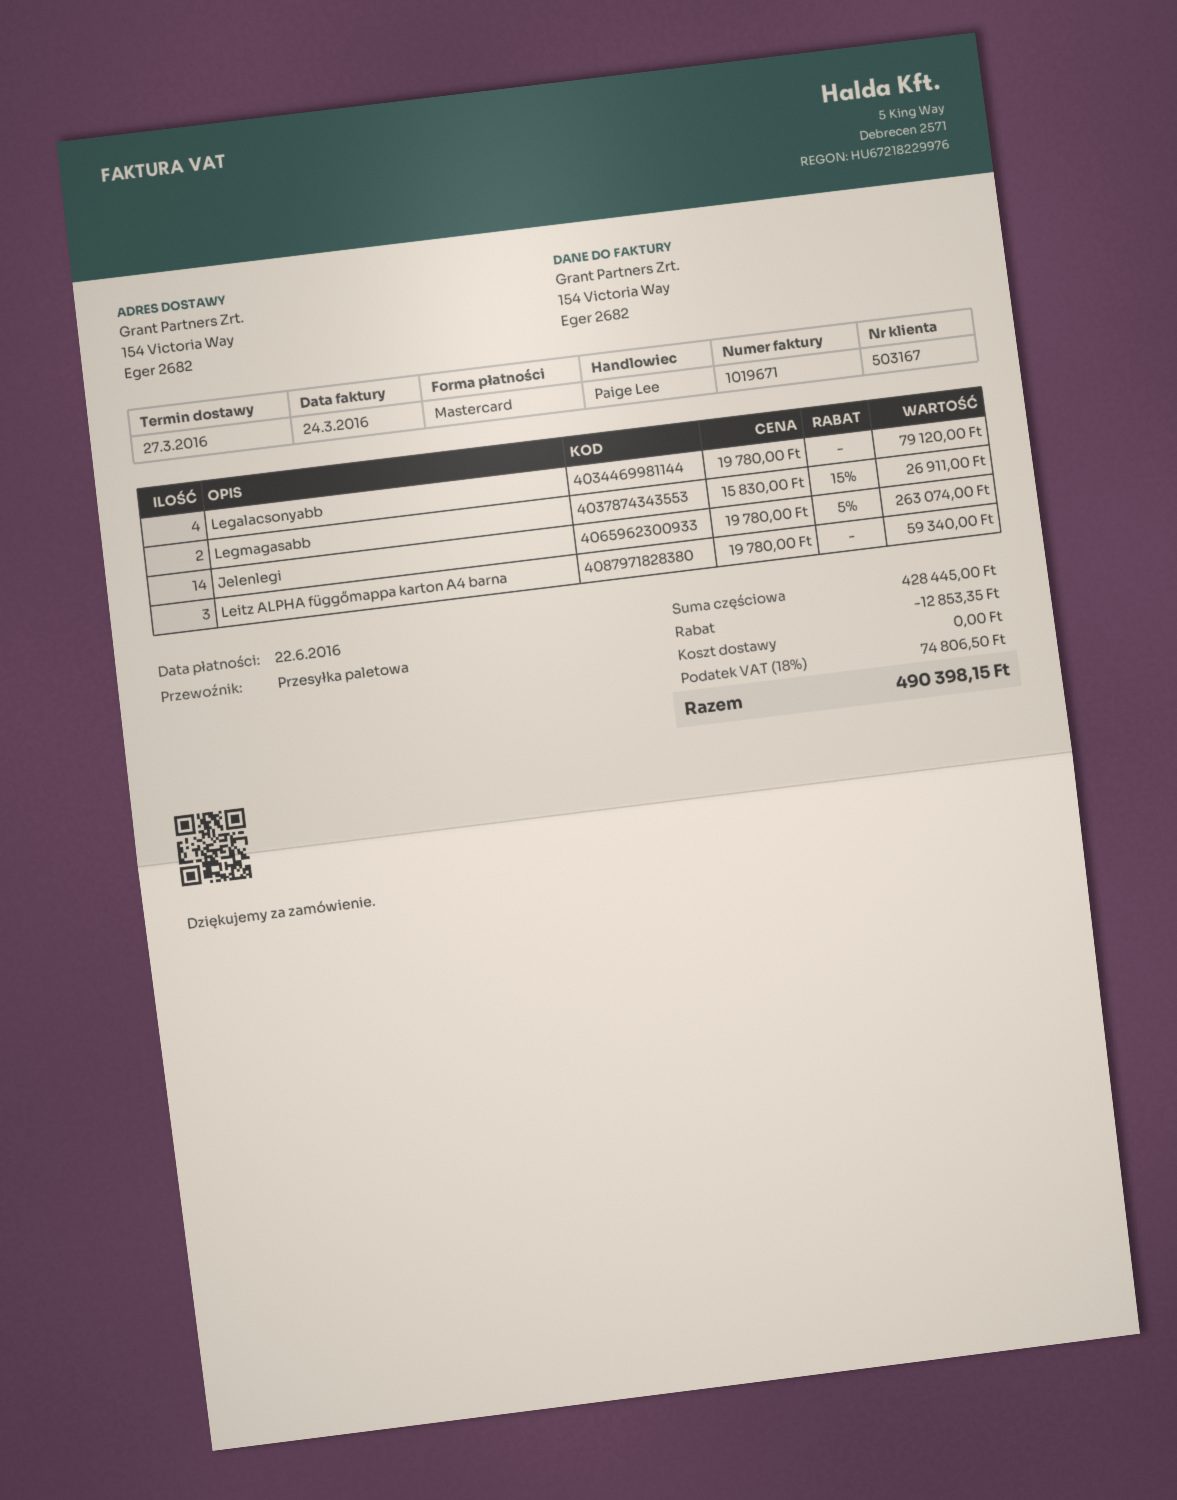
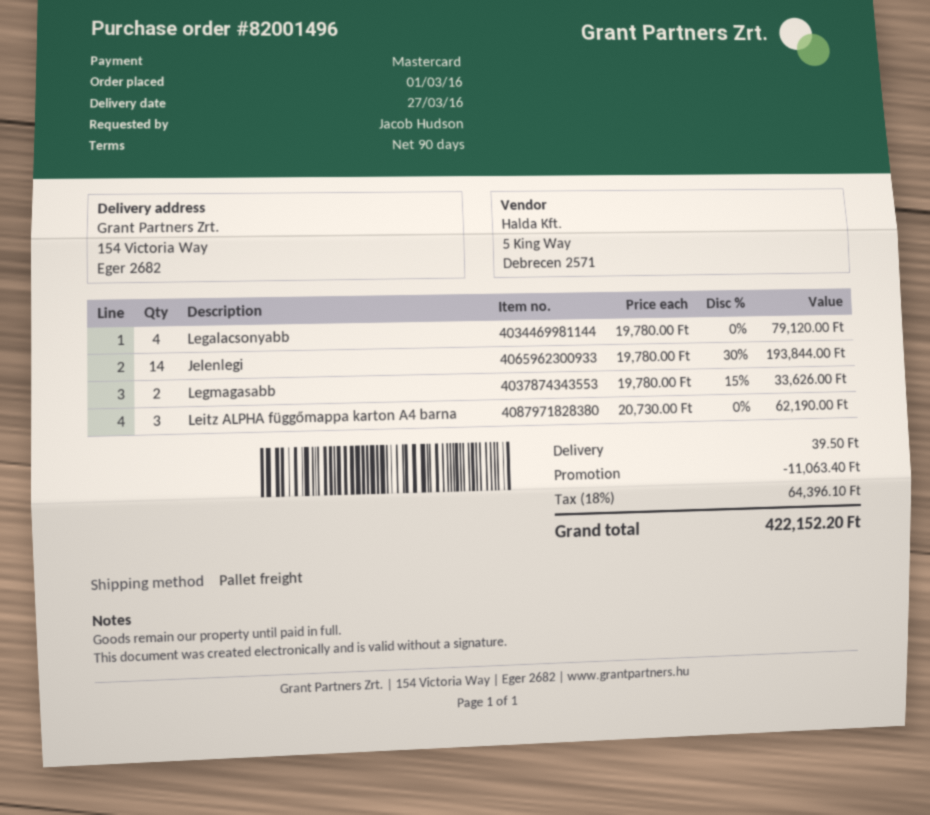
Legmagasabb: 2 x 15830.00 - 15% = 26911.00 -> 2 x 19780.00 - 15% = 33626.00
Jelenlegi: 14 x 19780.00 - 5% = 263074.00 -> 14 x 19780.00 - 30% = 193844.00
Leitz ALPHA függőmappa karton A4 barna: 3 x 19780.00 = 59340.00 -> 3 x 20730.00 = 62190.00
discount: 12853.35 -> 11063.40
shipping: 0.00 -> 39.50
tax: 18% = 74806.50 -> 18% = 64396.10
total: 490398.15 -> 422152.20

